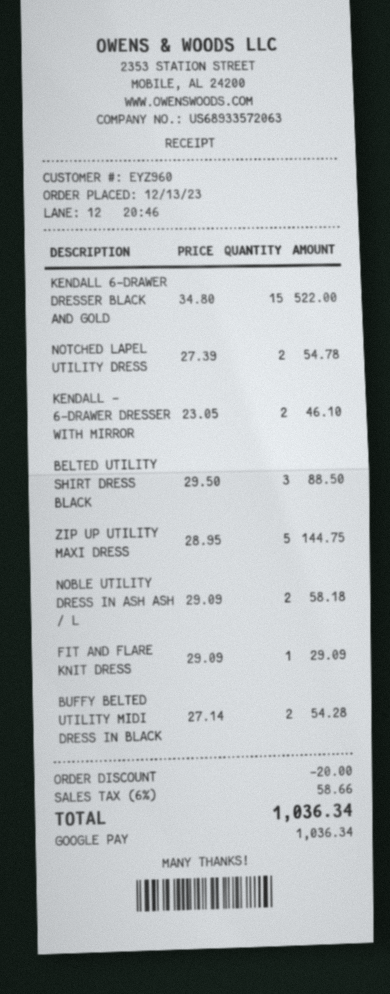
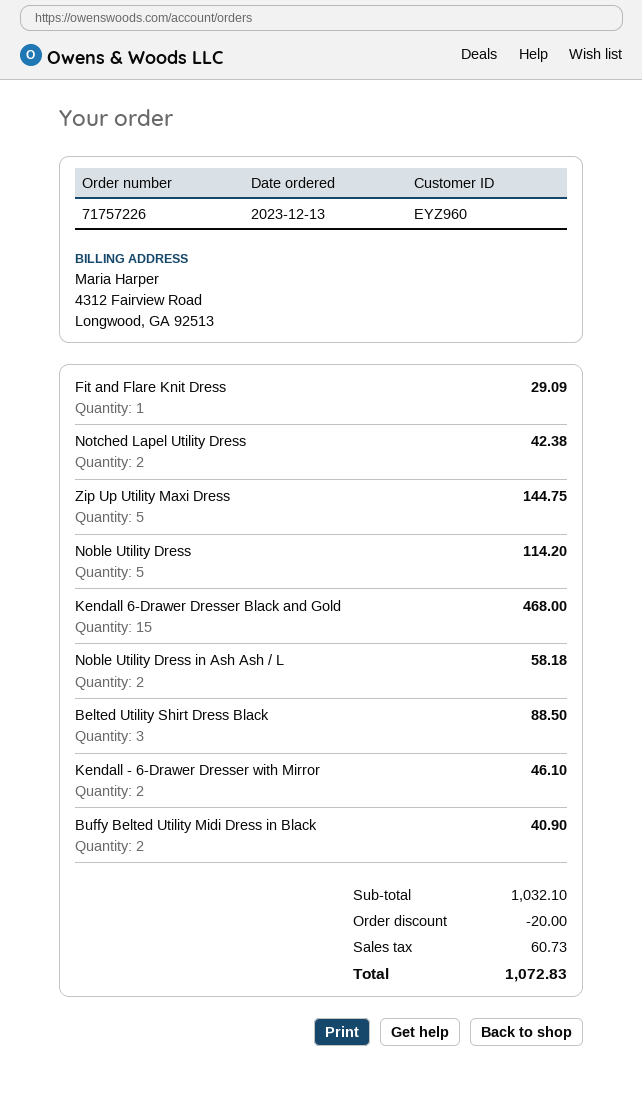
KENDALL 6-DRAWER DRESSER BLACK AND GOLD: 15 for 522.00 -> 15 for 468.00
NOTCHED LAPEL UTILITY DRESS: 2 for 54.78 -> 2 for 42.38
BUFFY BELTED UTILITY MIDI DRESS IN BLACK: 2 for 54.28 -> 2 for 40.90
Noble Utility Dress: none -> 5 for 114.20
tax: 58.66 -> 60.73
total: 1036.34 -> 1072.83

